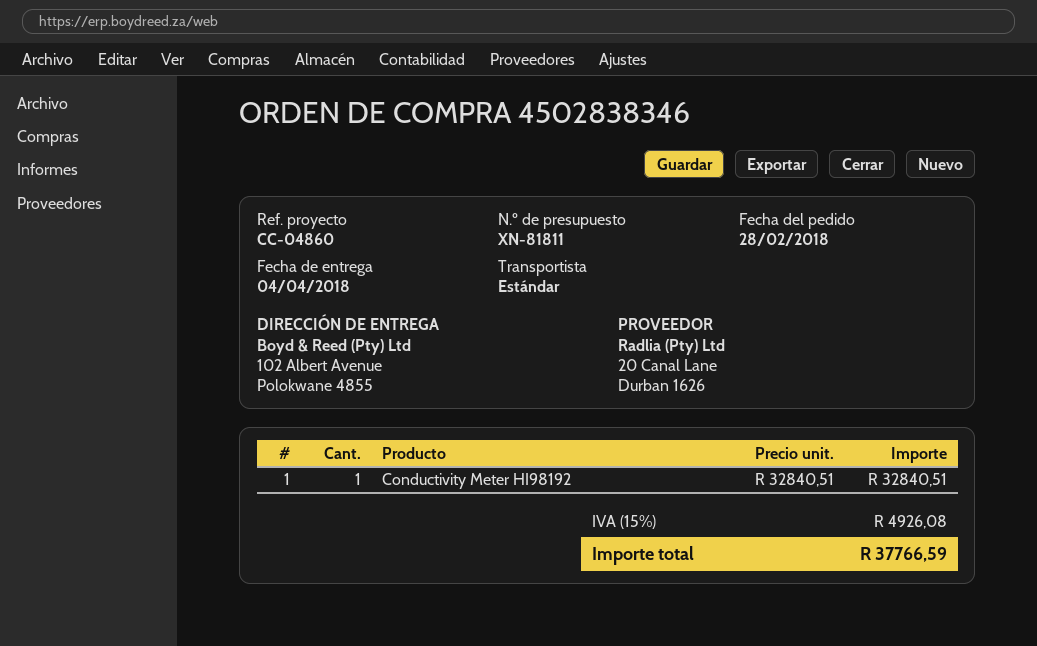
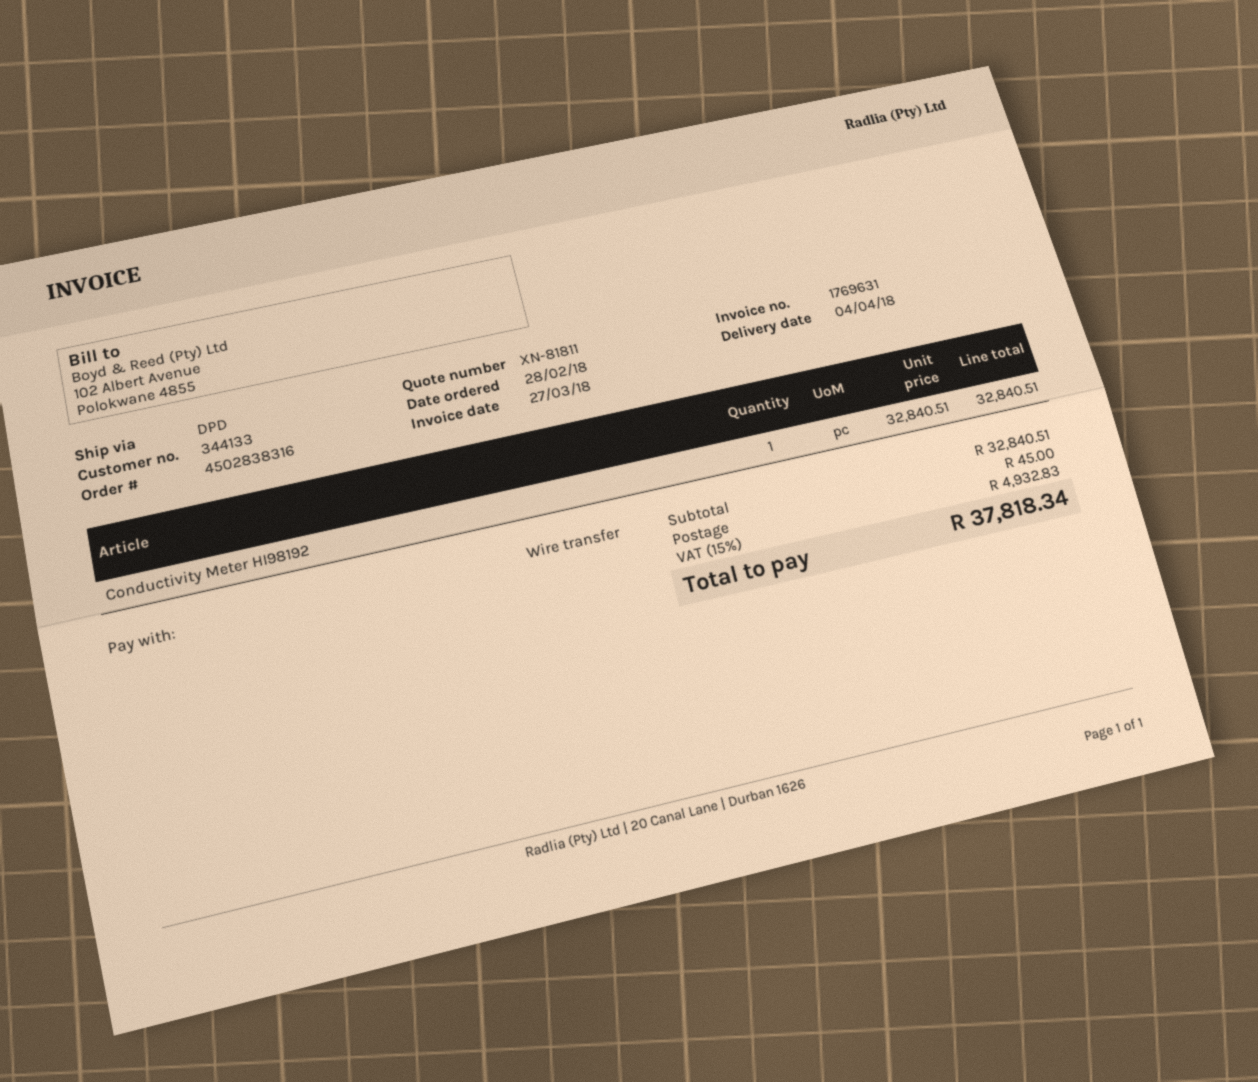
order number: 4502838346 -> 4502838316
shipping method: standard -> DPD
shipping: none -> 45.00
tax: 15% = 4926.08 -> 15% = 4932.83
total: 37766.59 -> 37818.34

